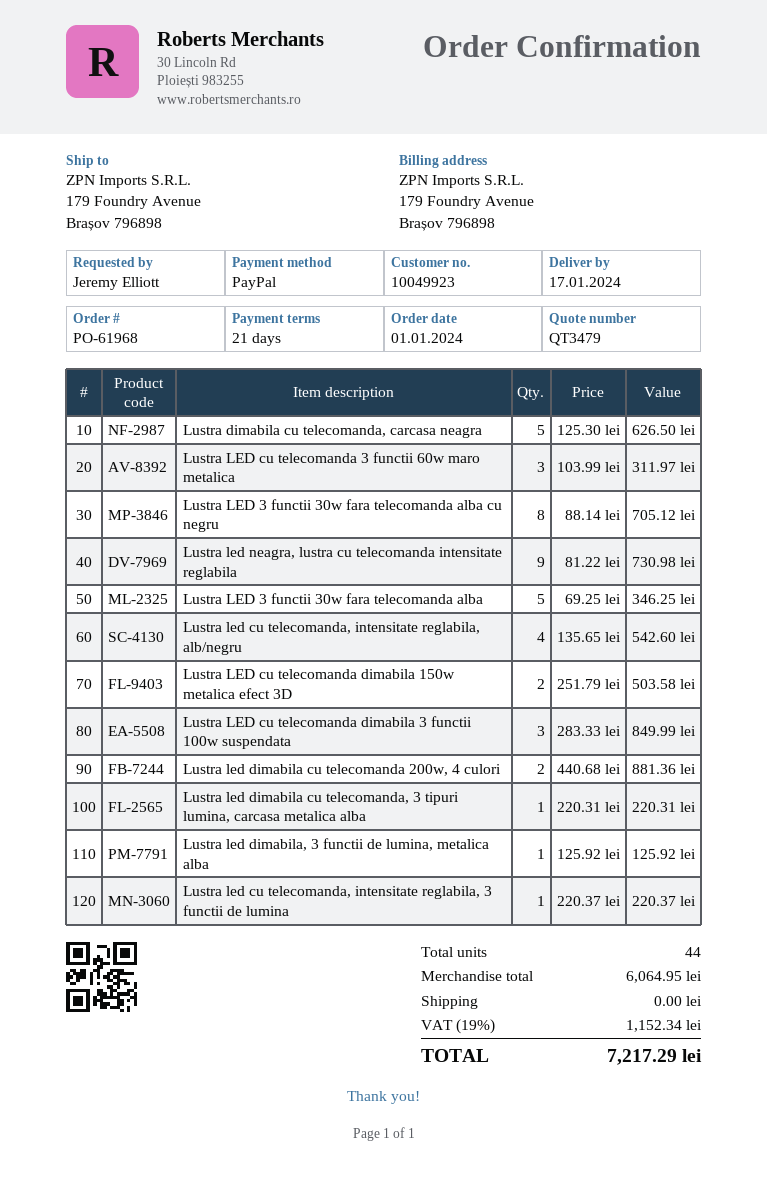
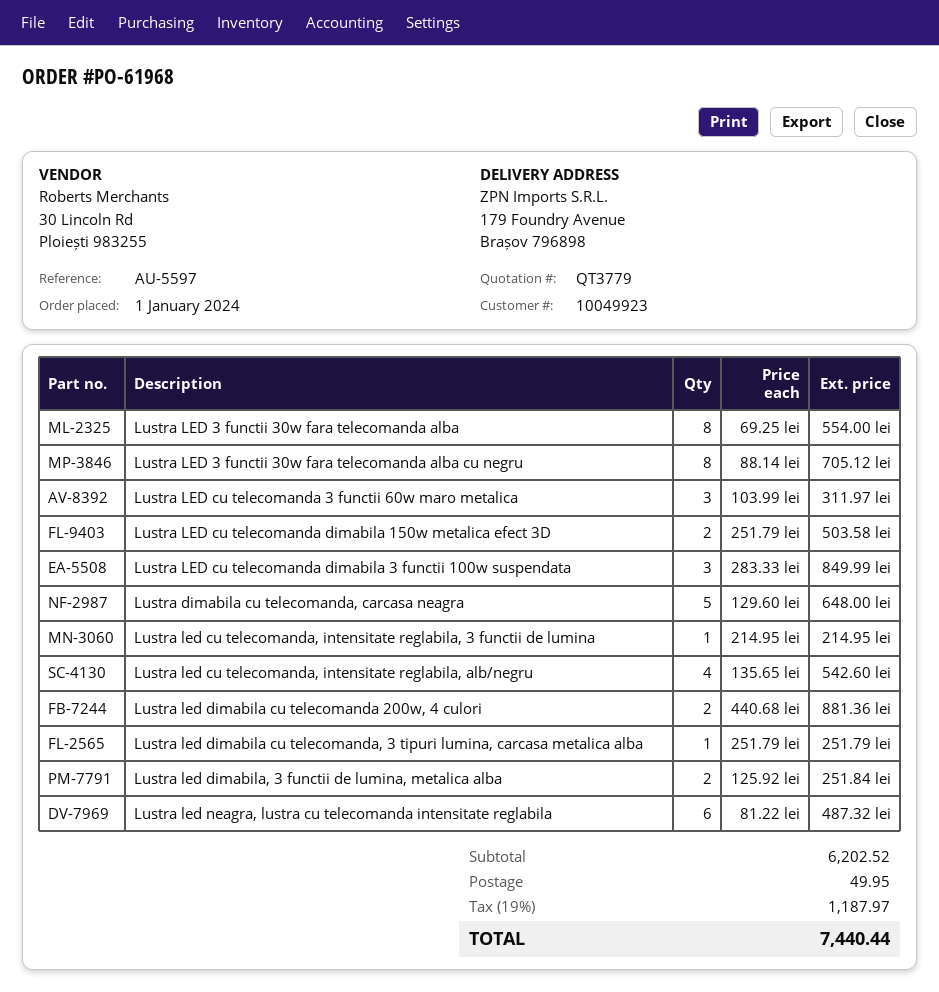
quote number: QT3479 -> QT3779
Lustra dimabila cu telecomanda, carcasa neagra: 5 x 125.30 = 626.50 -> 5 x 129.60 = 648.00
Lustra led neagra, lustra cu telecomanda intensitate reglabila: 9 x 81.22 = 730.98 -> 6 x 81.22 = 487.32
Lustra LED 3 functii 30w fara telecomanda alba: 5 x 69.25 = 346.25 -> 8 x 69.25 = 554.00
Lustra led dimabila cu telecomanda, 3 tipuri lumina, carcasa metalica alba: 1 x 220.31 = 220.31 -> 1 x 251.79 = 251.79
Lustra led dimabila, 3 functii de lumina, metalica alba: 1 x 125.92 = 125.92 -> 2 x 125.92 = 251.84
Lustra led cu telecomanda, intensitate reglabila, 3 functii de lumina: 1 x 220.37 = 220.37 -> 1 x 214.95 = 214.95
subtotal: 6064.95 -> 6202.52
shipping: 0.00 -> 49.95
tax: 19% = 1152.34 -> 19% = 1187.97
total: 7217.29 -> 7440.44

